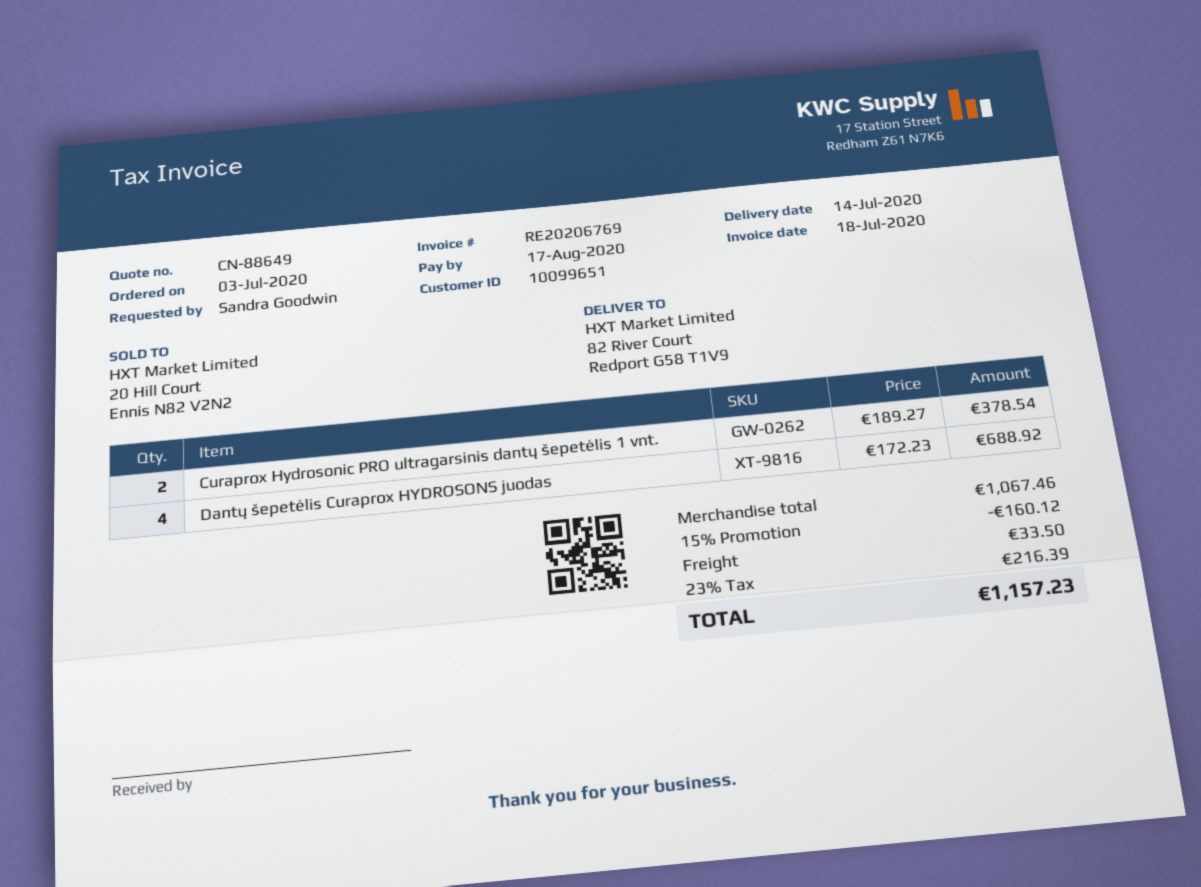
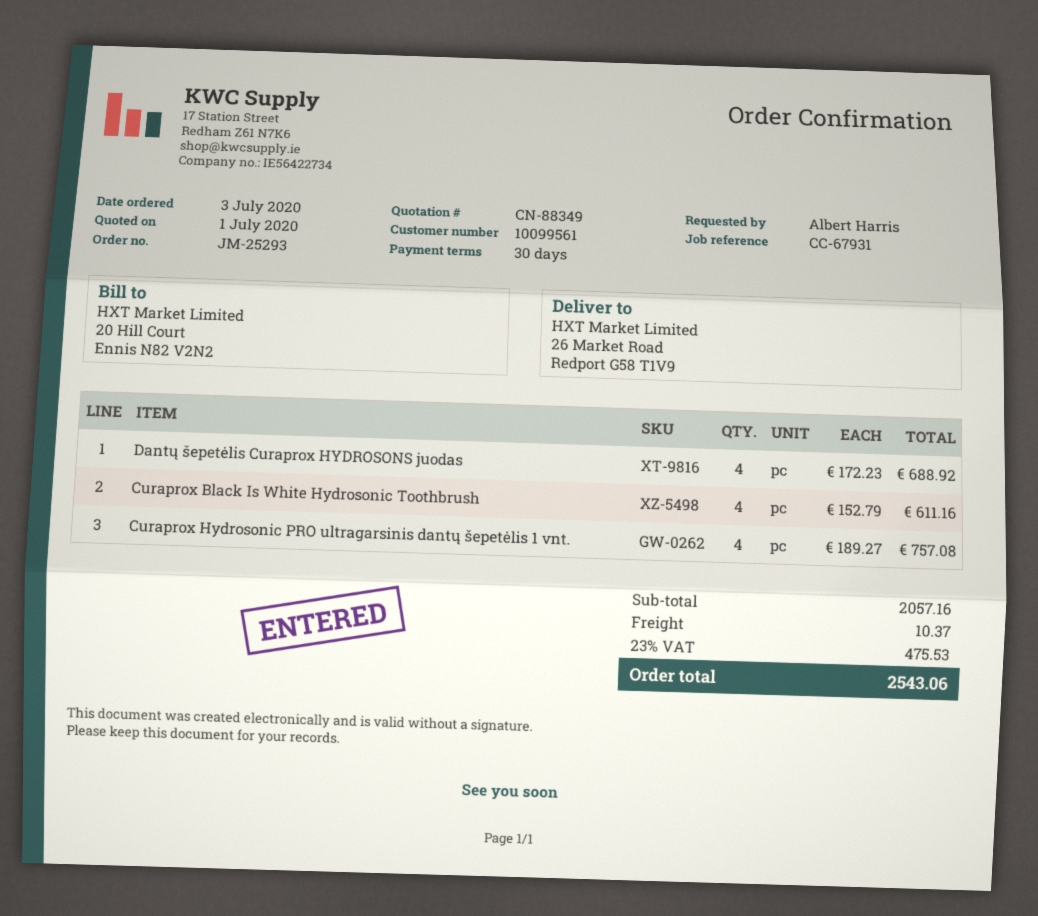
quote number: CN-88649 -> CN-88349
customer number: 10099651 -> 10099561
ordered by: Sandra Goodwin -> Albert Harris
ship to: 82 River Court, Redport G58 T1V9 -> 26 Market Road, Redport G58 T1V9
Curaprox Hydrosonic PRO ultragarsinis dantų šepetėlis 1 vnt.: 2 x 189.27 = 378.54 -> 4 x 189.27 = 757.08
Curaprox Black Is White Hydrosonic Toothbrush: none -> 4 x 152.79 = 611.16
subtotal: 1067.46 -> 2057.16
discount: 15% = 160.12 -> none
shipping: 33.50 -> 10.37
tax: 23% = 216.39 -> 23% = 475.53
total: 1157.23 -> 2543.06

